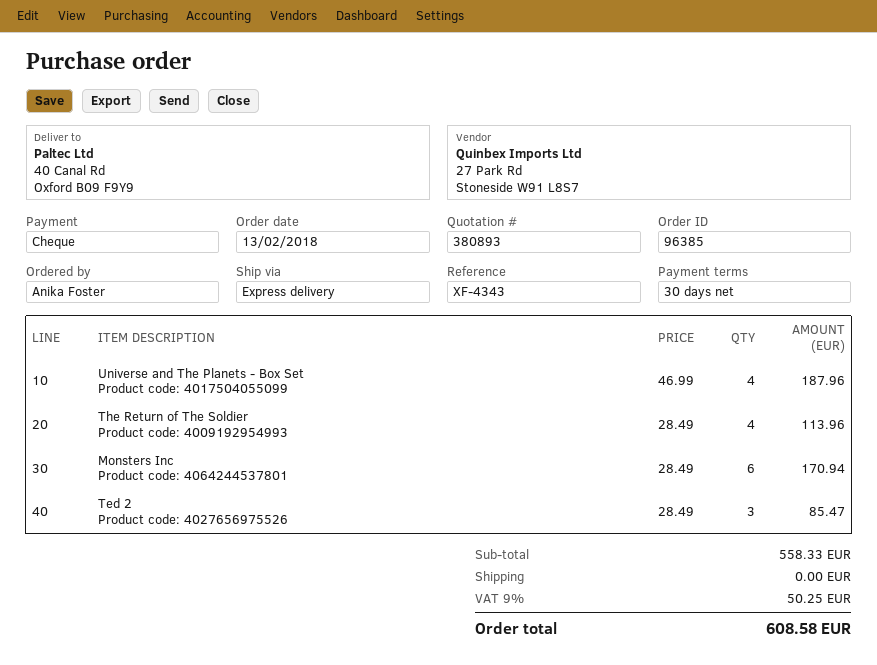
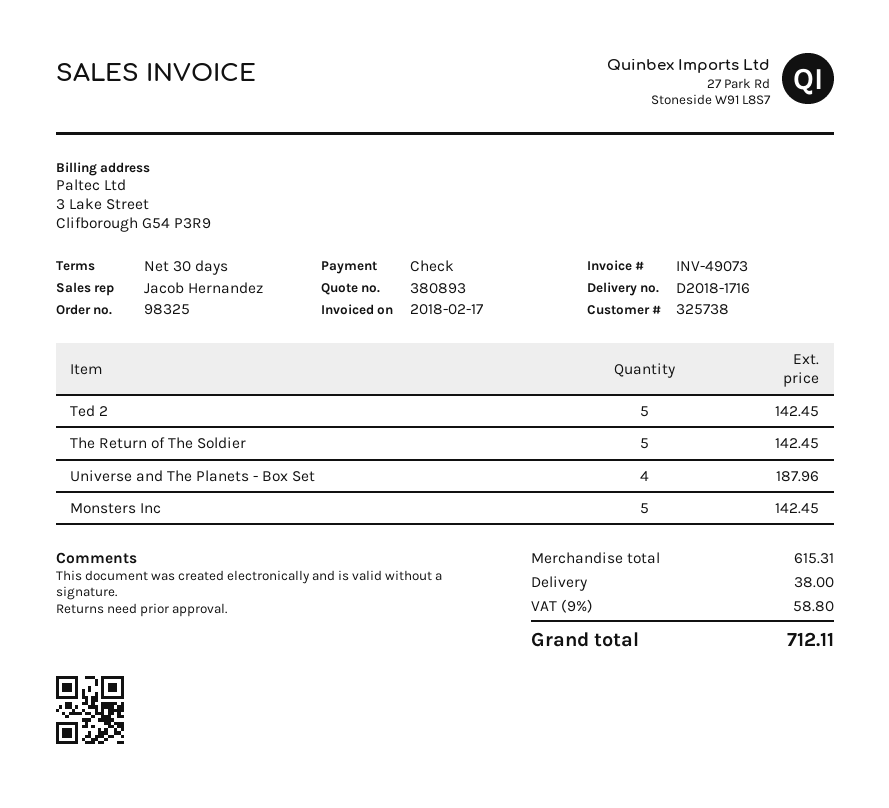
order number: 96385 -> 98325
The Return of The Soldier: 4 for 113.96 -> 5 for 142.45
Monsters Inc: 6 for 170.94 -> 5 for 142.45
Ted 2: 3 for 85.47 -> 5 for 142.45
subtotal: 558.33 -> 615.31
shipping: 0.00 -> 38.00
tax: 9% = 50.25 -> 9% = 58.80
total: 608.58 -> 712.11

